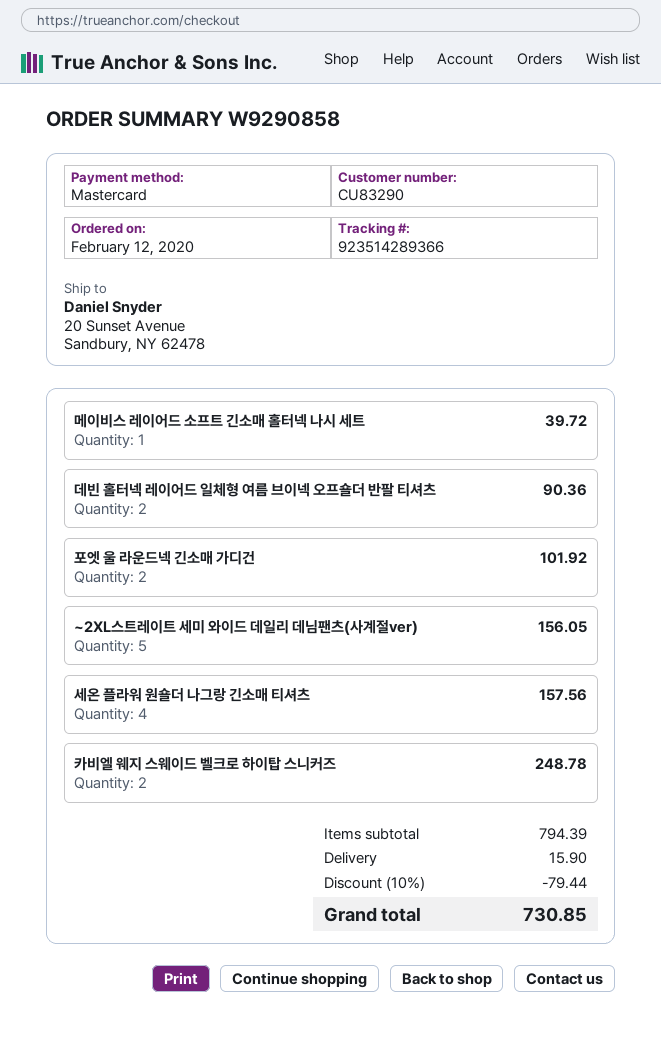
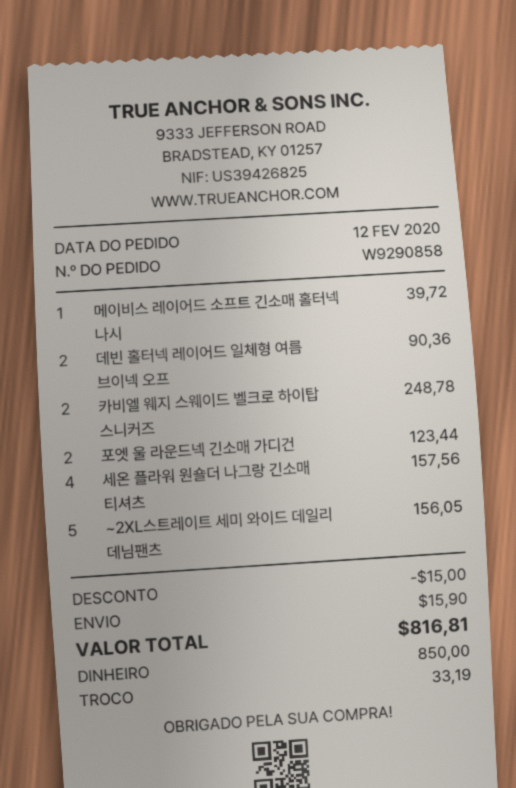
payment method: Mastercard -> cash
포엣 울 라운드넥 긴소매 가디건: 2 for 101.92 -> 2 for 123.44
discount: 79.44 -> 15.00
total: 730.85 -> 816.81

